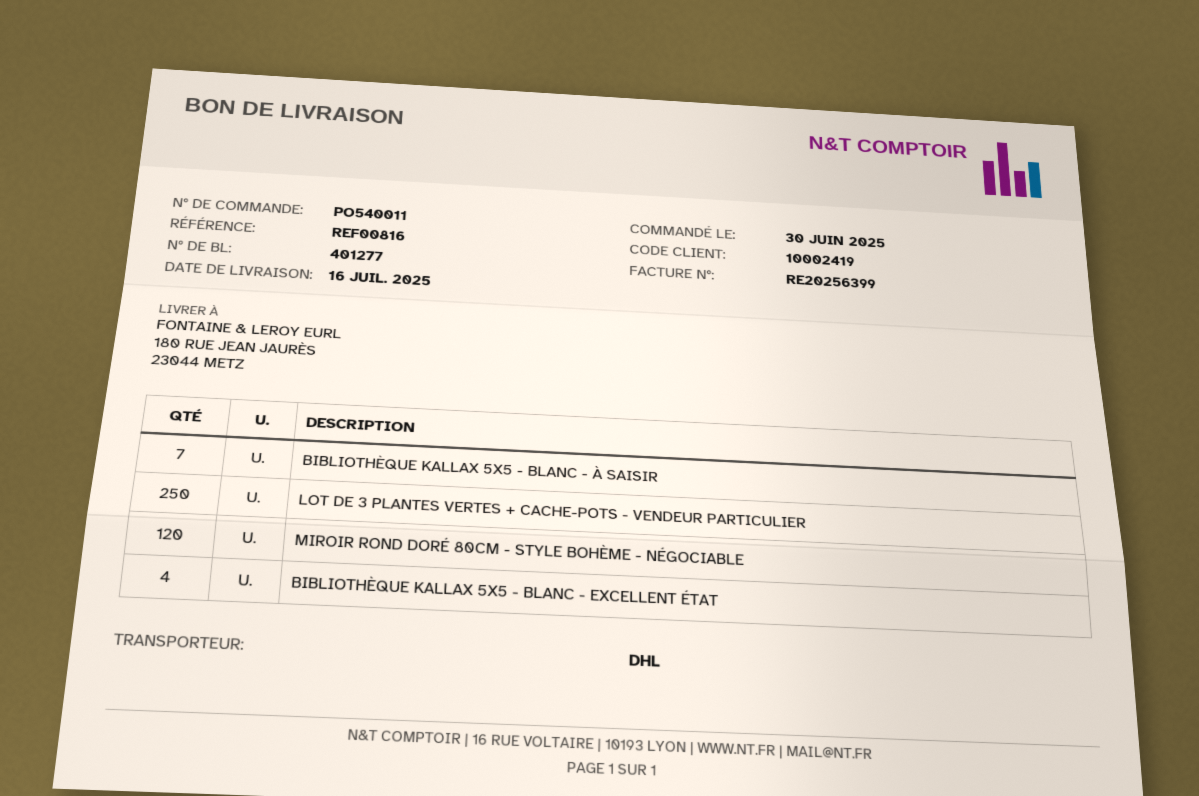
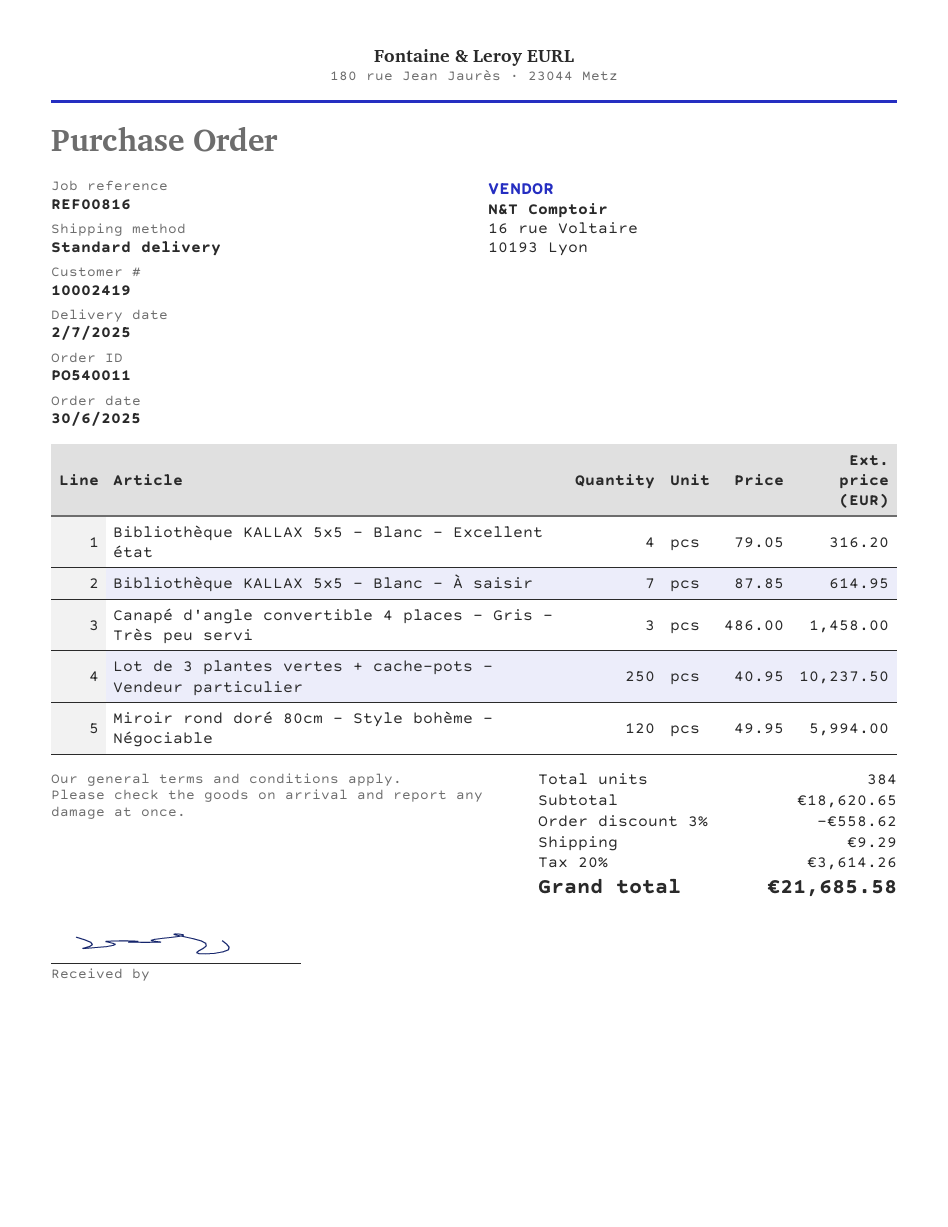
delivery date: 2025-07-16 -> 2025-07-02
shipping method: DHL -> standard
Canapé d'angle convertible 4 places - Gris - Très peu servi: none -> 3

